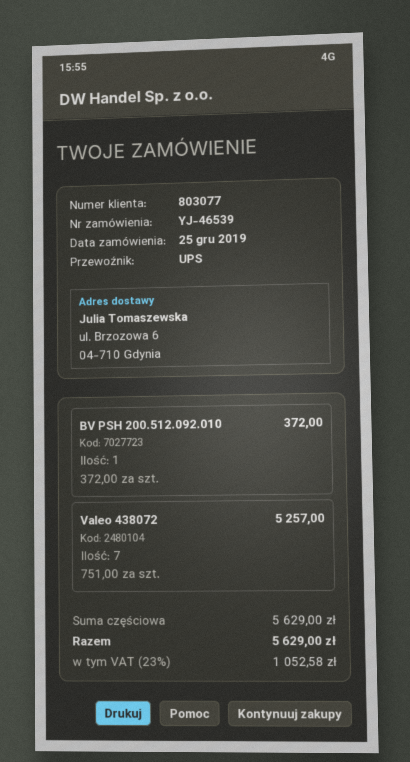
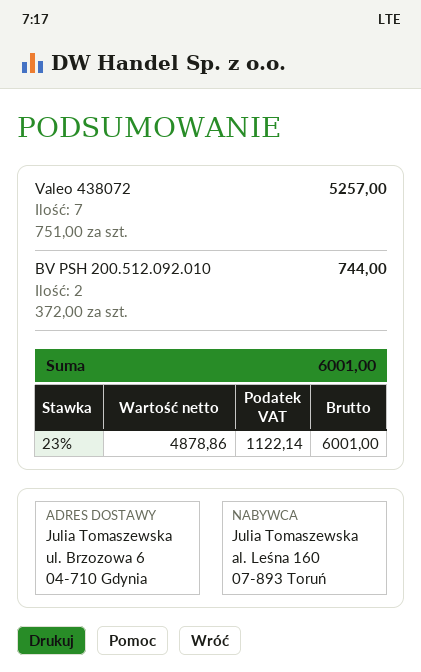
BV PSH 200.512.092.010: 1 x 372.00 = 372.00 -> 2 x 372.00 = 744.00
tax: 23% = 1052.58 -> 23% = 1122.14
total: 5629.00 -> 6001.00

